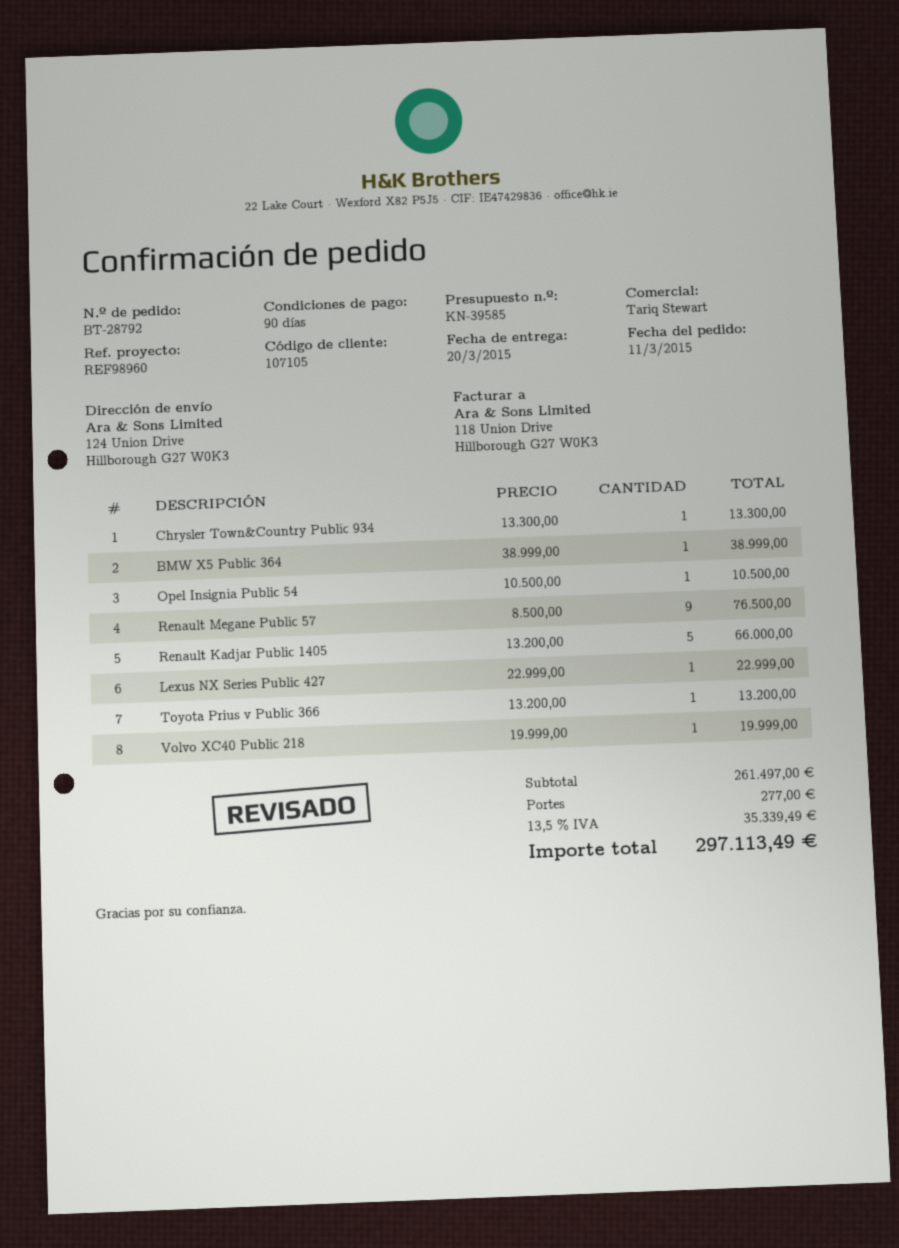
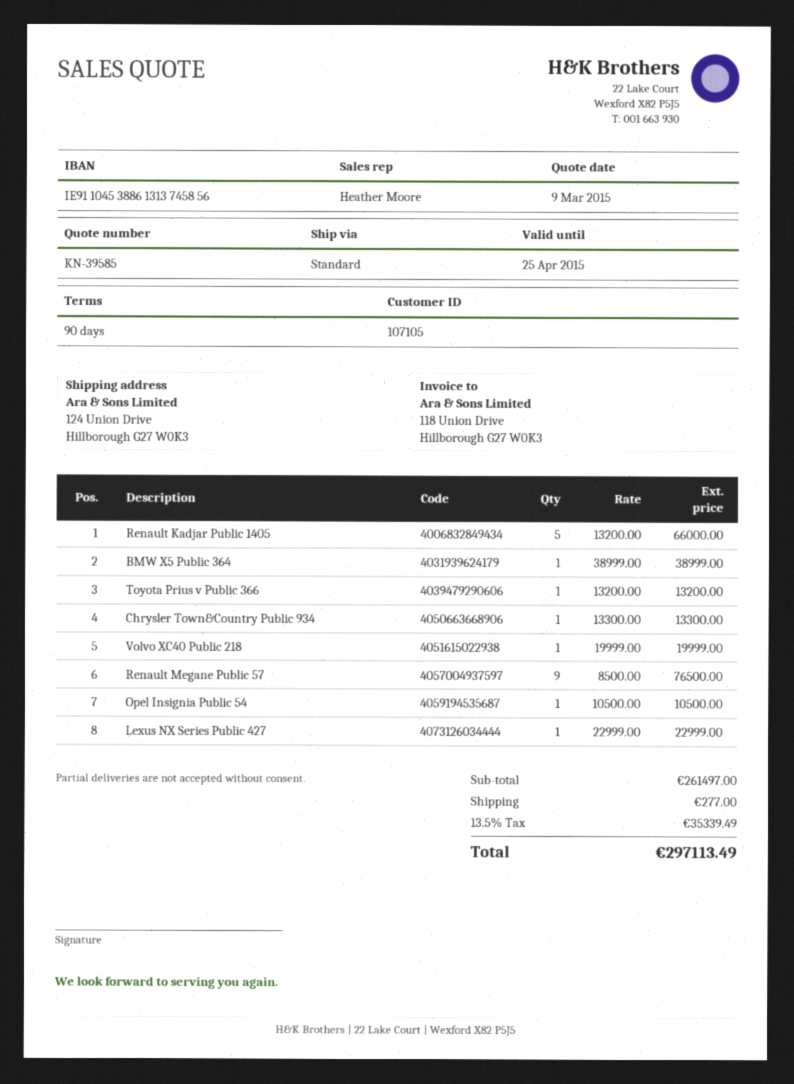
sales rep: Tariq Stewart -> Heather Moore

